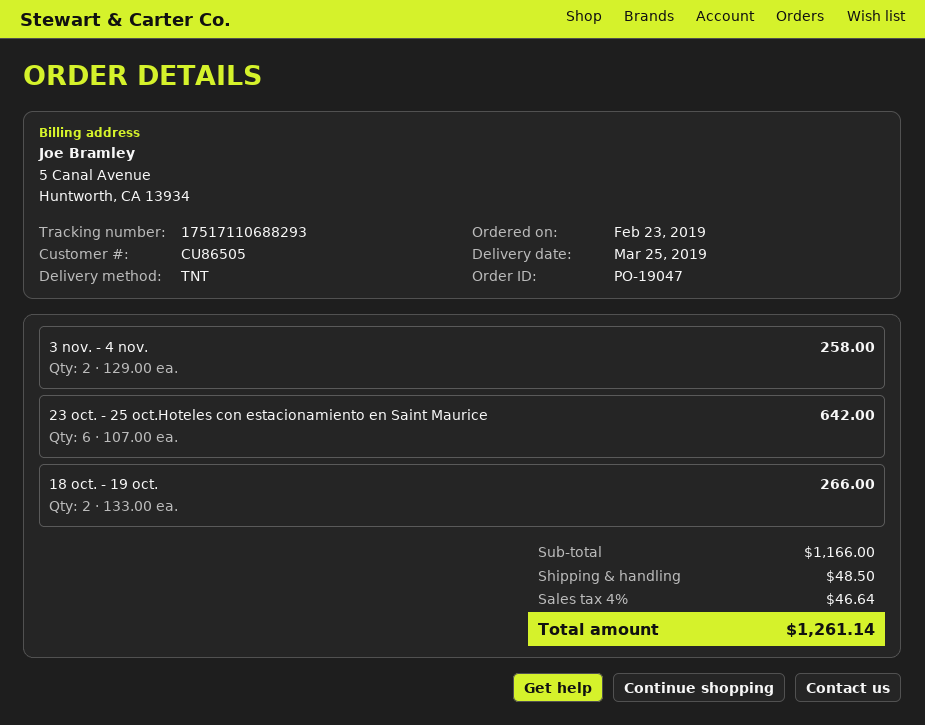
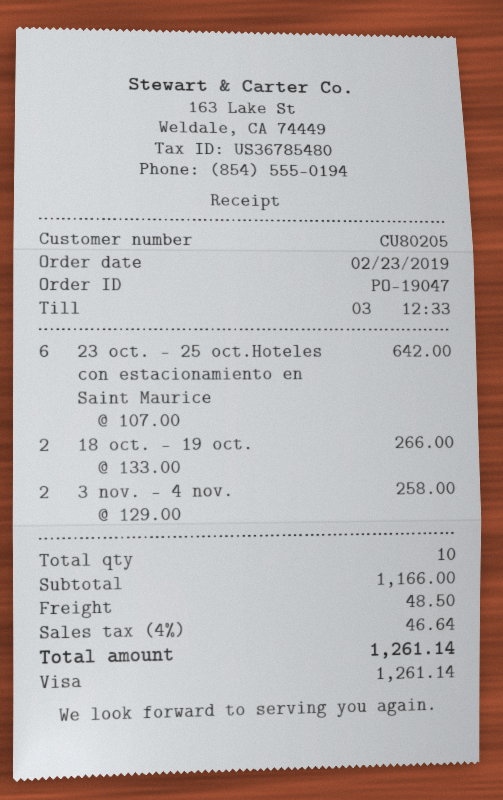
customer number: CU86505 -> CU80205

